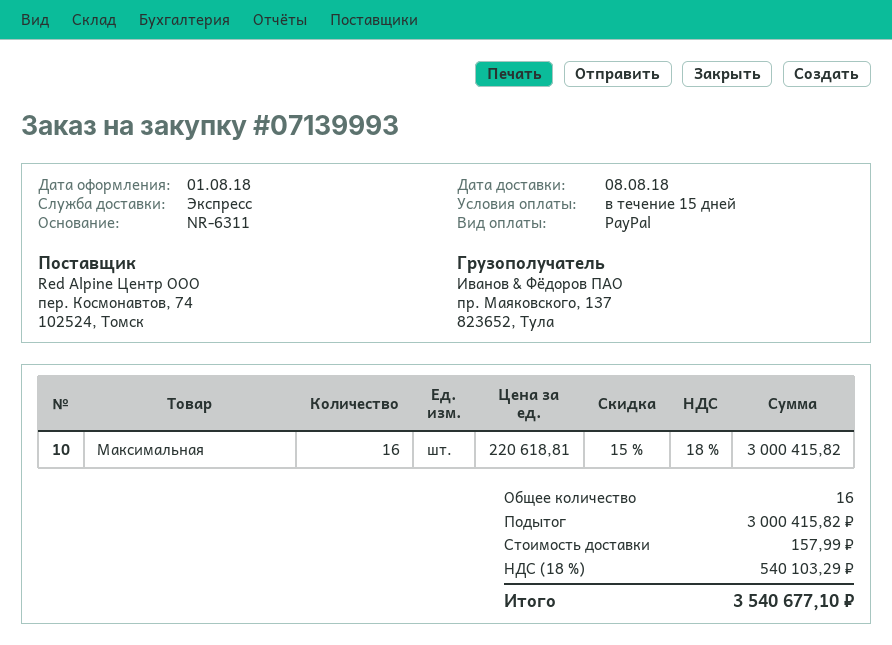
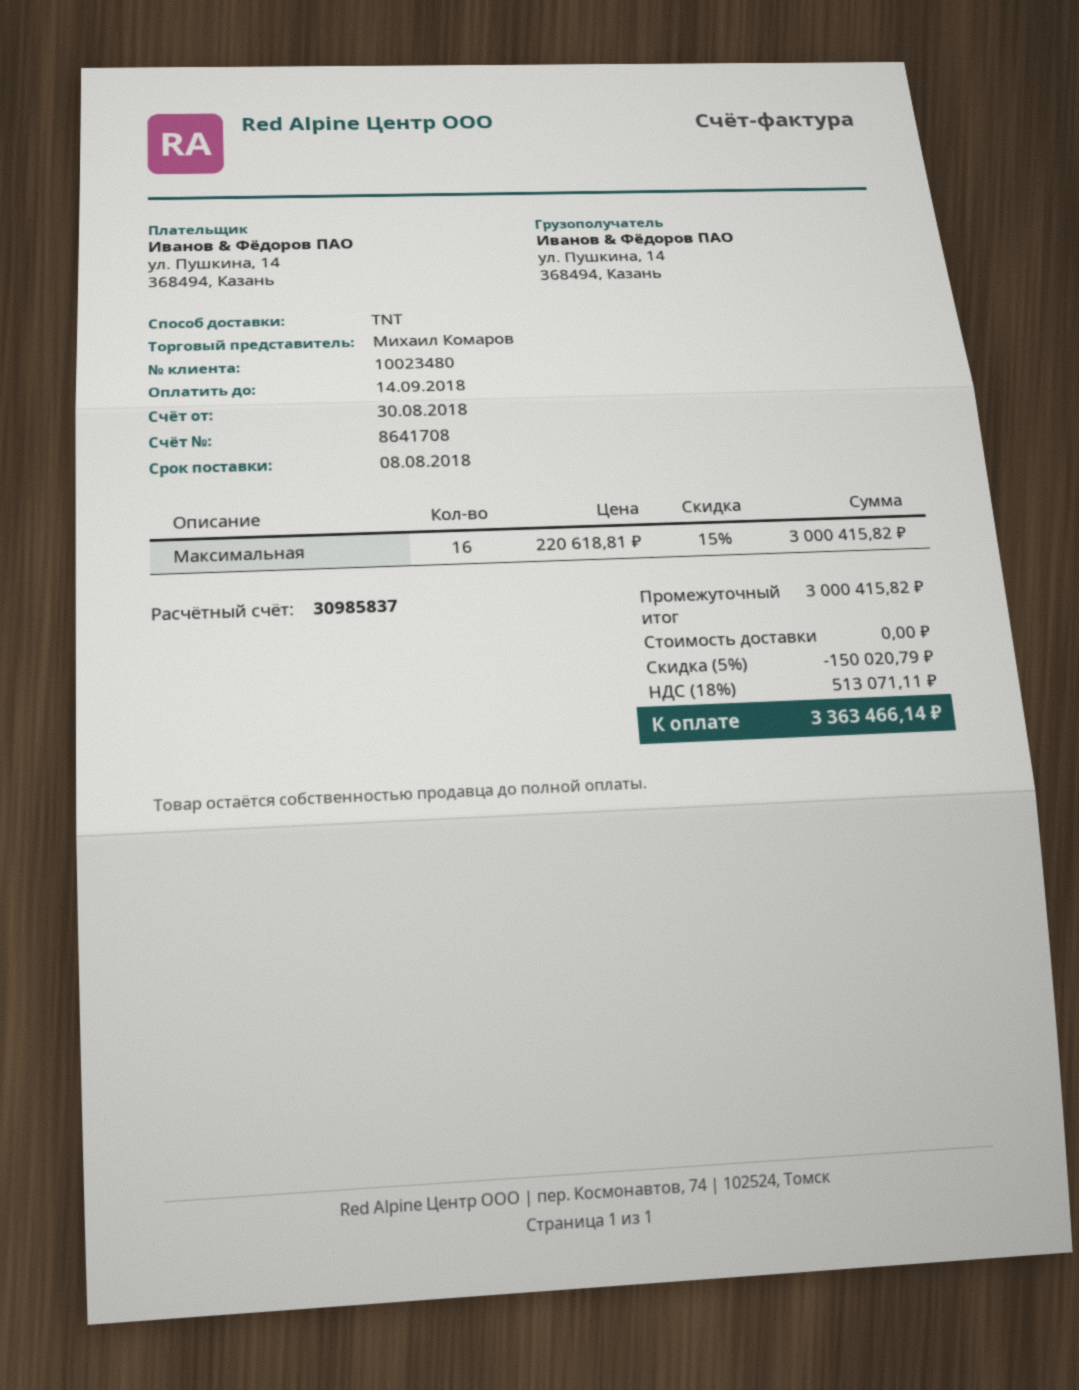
shipping method: express -> TNT
ship to: пр. Маяковского, 137, 823652, Тула -> ул. Пушкина, 14, 368494, Казань
discount: none -> 5% = 150020.79
shipping: 157.99 -> 0.00
tax: 18% = 540103.29 -> 18% = 513071.11
total: 3540677.10 -> 3363466.14

